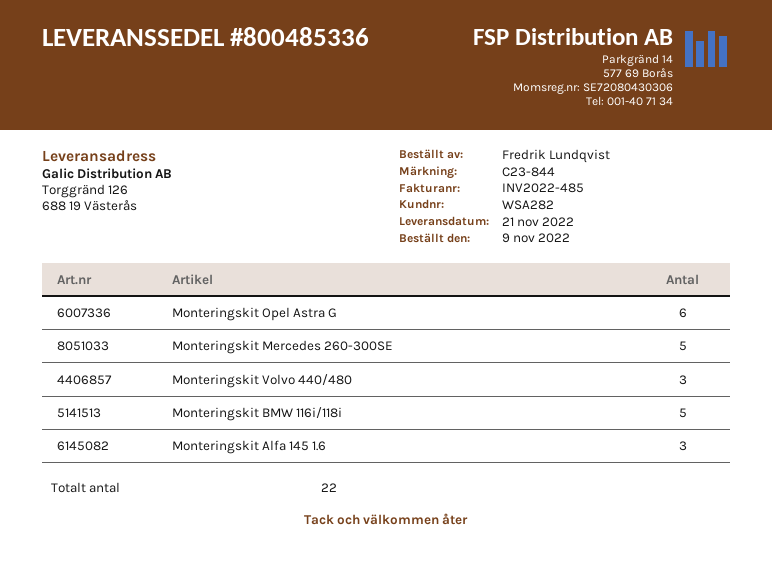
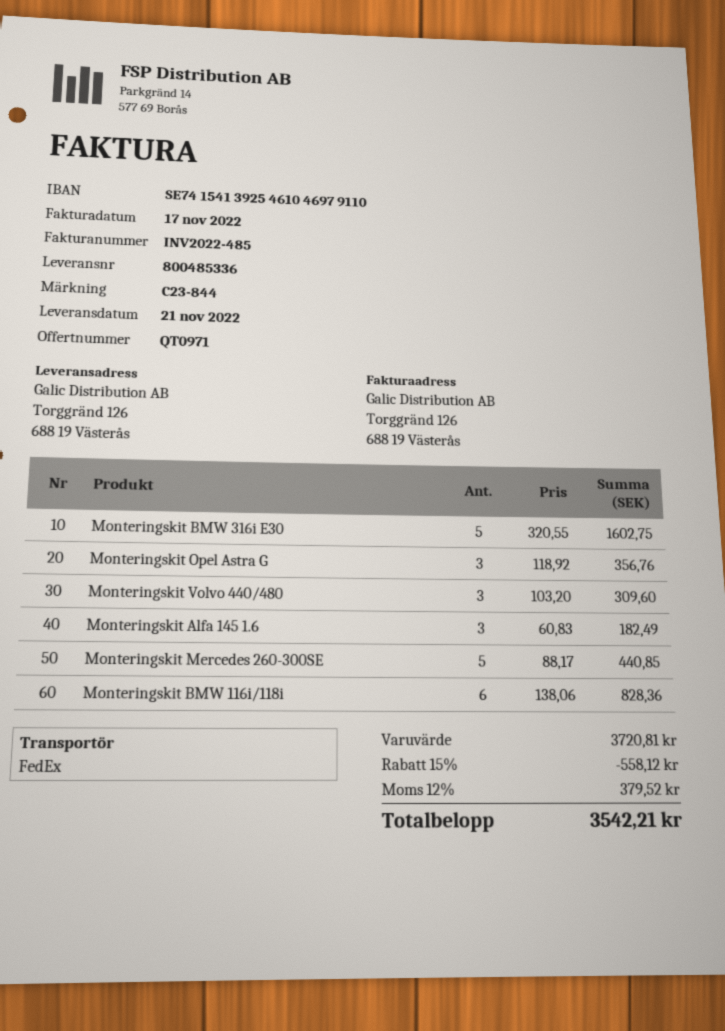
Monteringskit Opel Astra G: 6 -> 3
Monteringskit BMW 116i/118i: 5 -> 6
Monteringskit BMW 316i E30: none -> 5

